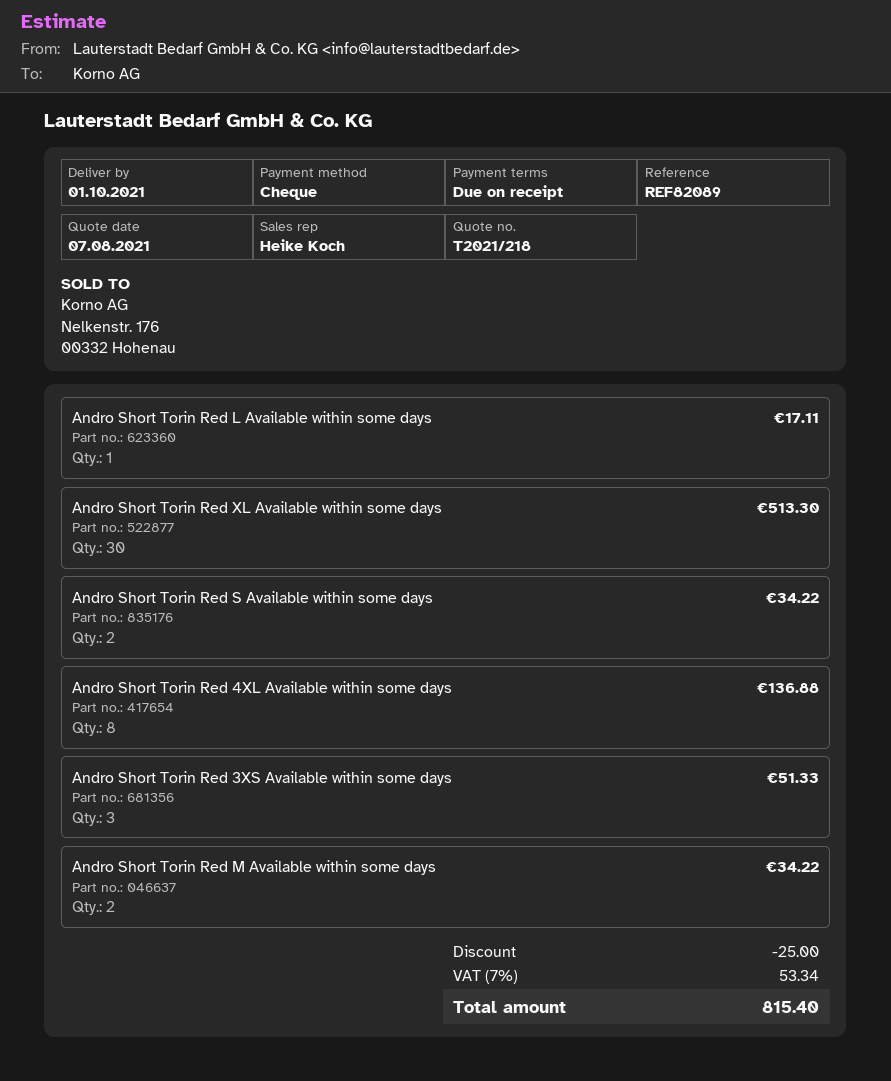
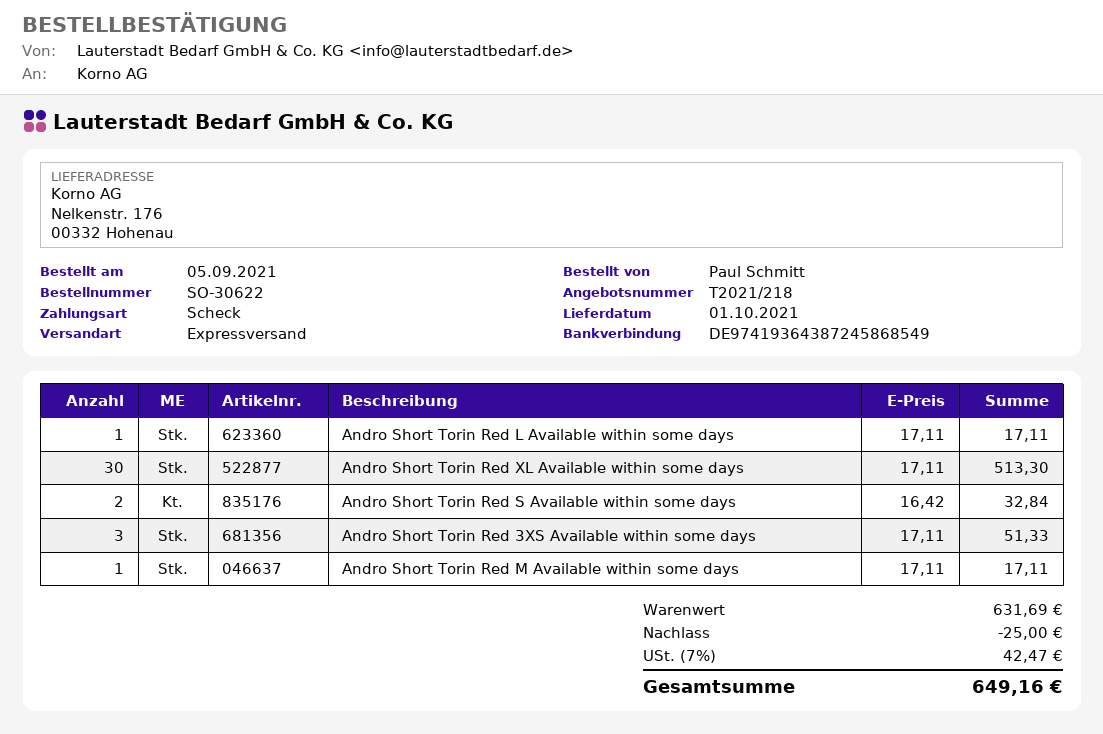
Andro Short Torin Red S Available within some days: 2 for 34.22 -> 2 for 32.84
Andro Short Torin Red 4XL Available within some days: 8 for 136.88 -> none
Andro Short Torin Red M Available within some days: 2 for 34.22 -> 1 for 17.11
tax: 7% = 53.34 -> 7% = 42.47
total: 815.40 -> 649.16

